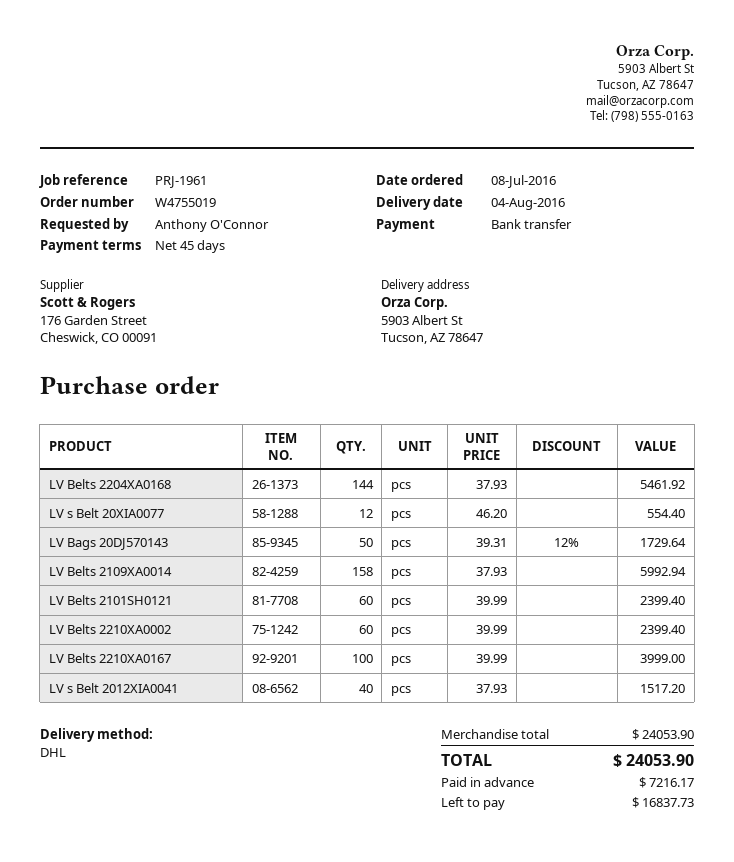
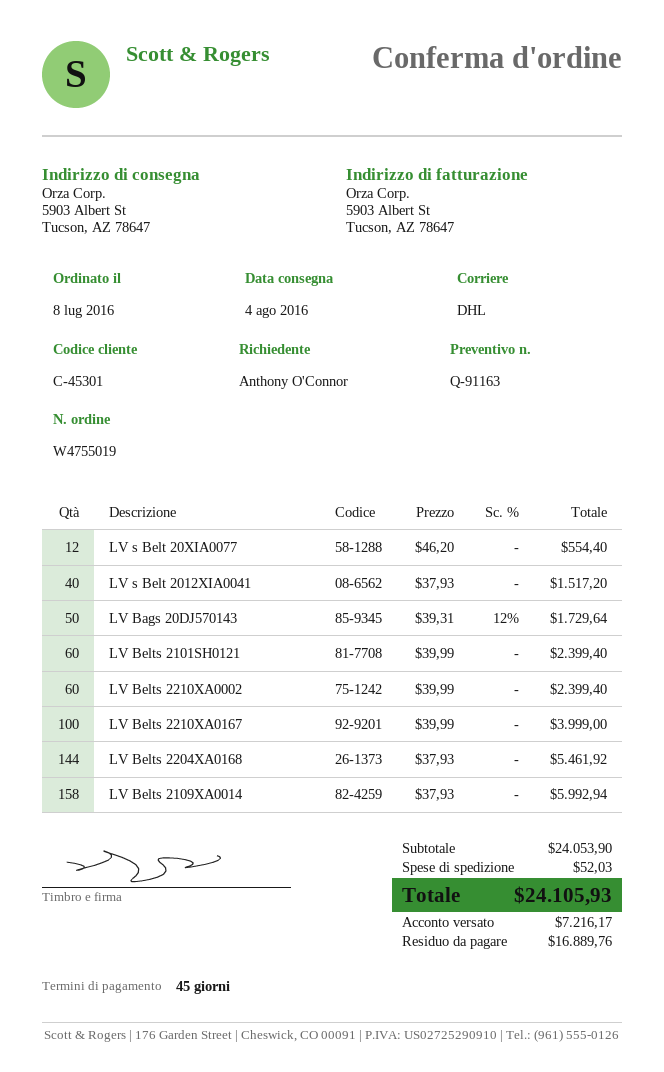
shipping: none -> 52.03
total: 24053.90 -> 24105.93
balance: 16837.73 -> 16889.76

